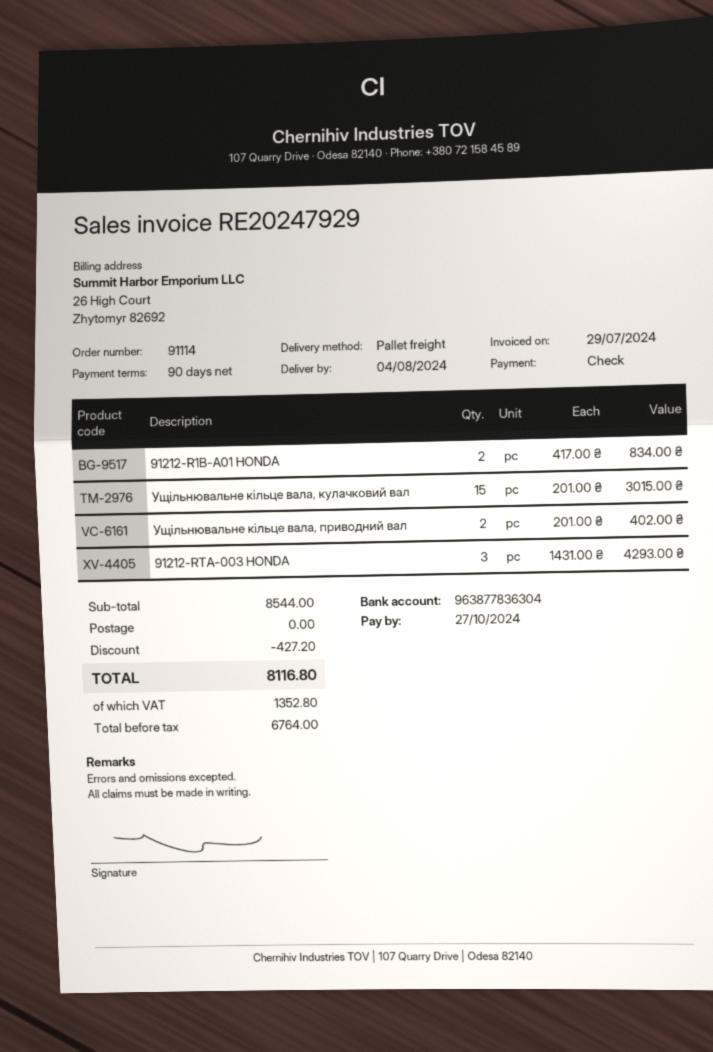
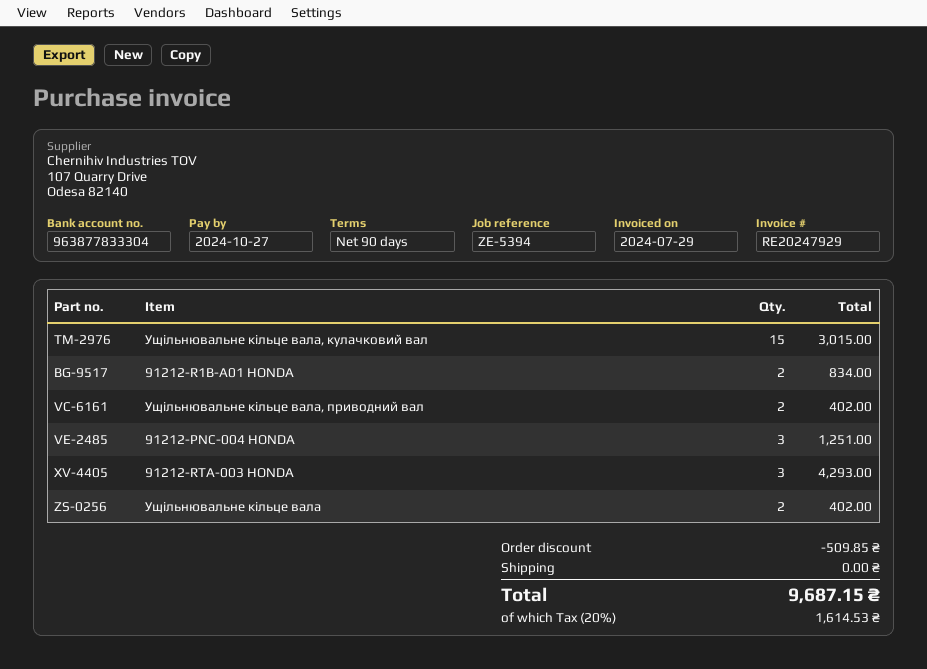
bank account: 963877836304 -> 963877833304
91212-PNC-004 HONDA: none -> 3 for 1251.00
Ущільнювальне кільце вала: none -> 2 for 402.00
discount: 427.20 -> 509.85
tax: 1352.80 -> 1614.53
total: 8116.80 -> 9687.15

